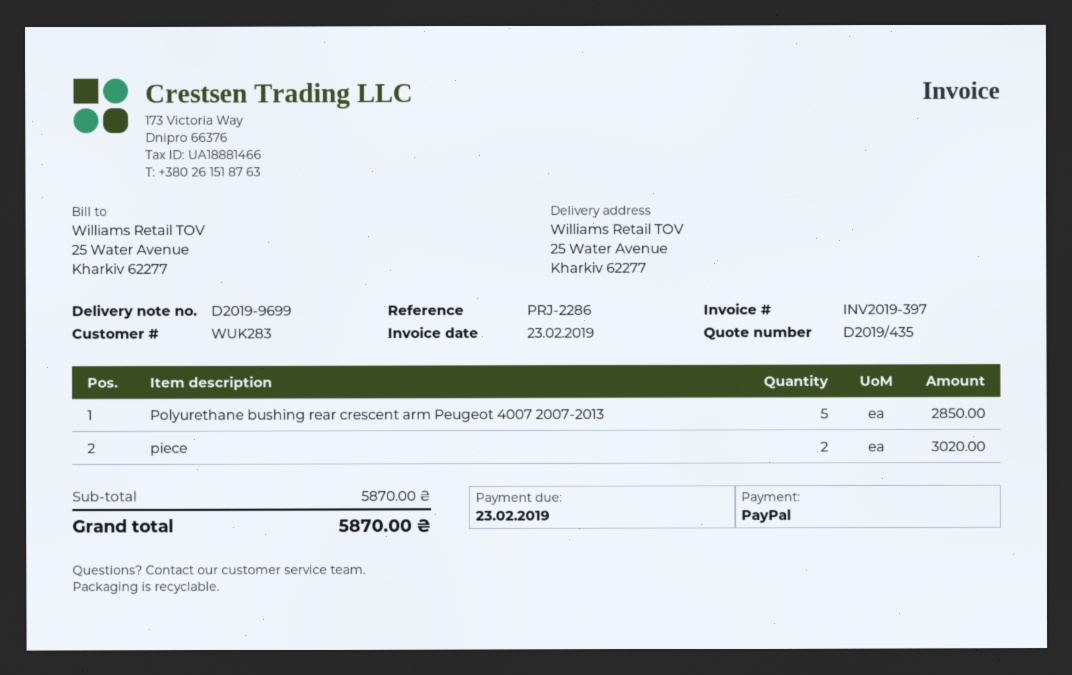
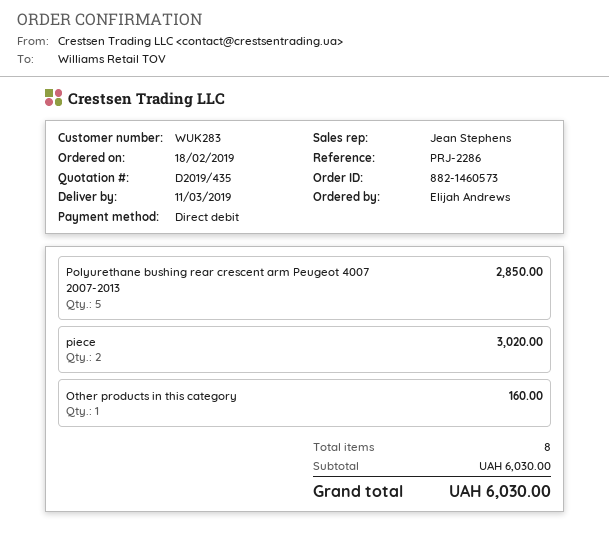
payment method: PayPal -> direct debit
Other products in this category: none -> 1 for 160.00
subtotal: 5870.00 -> 6030.00
total: 5870.00 -> 6030.00

